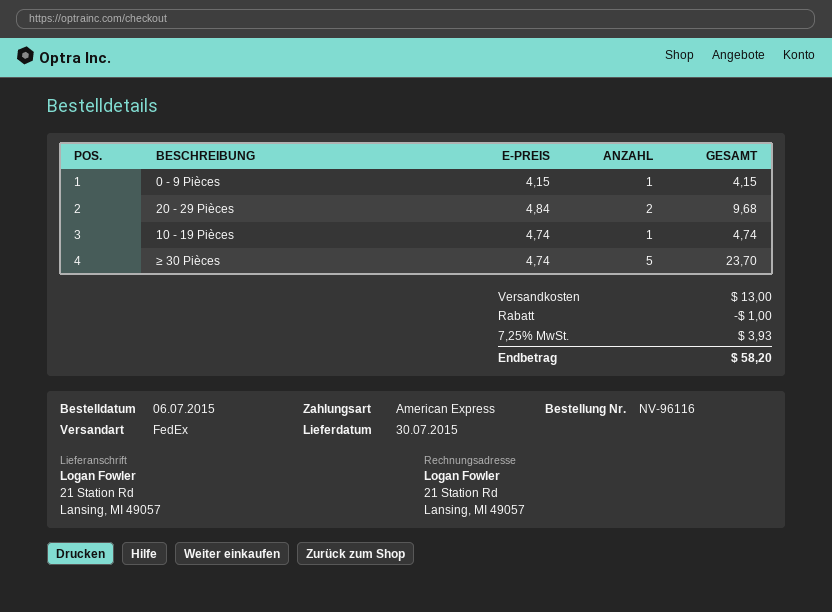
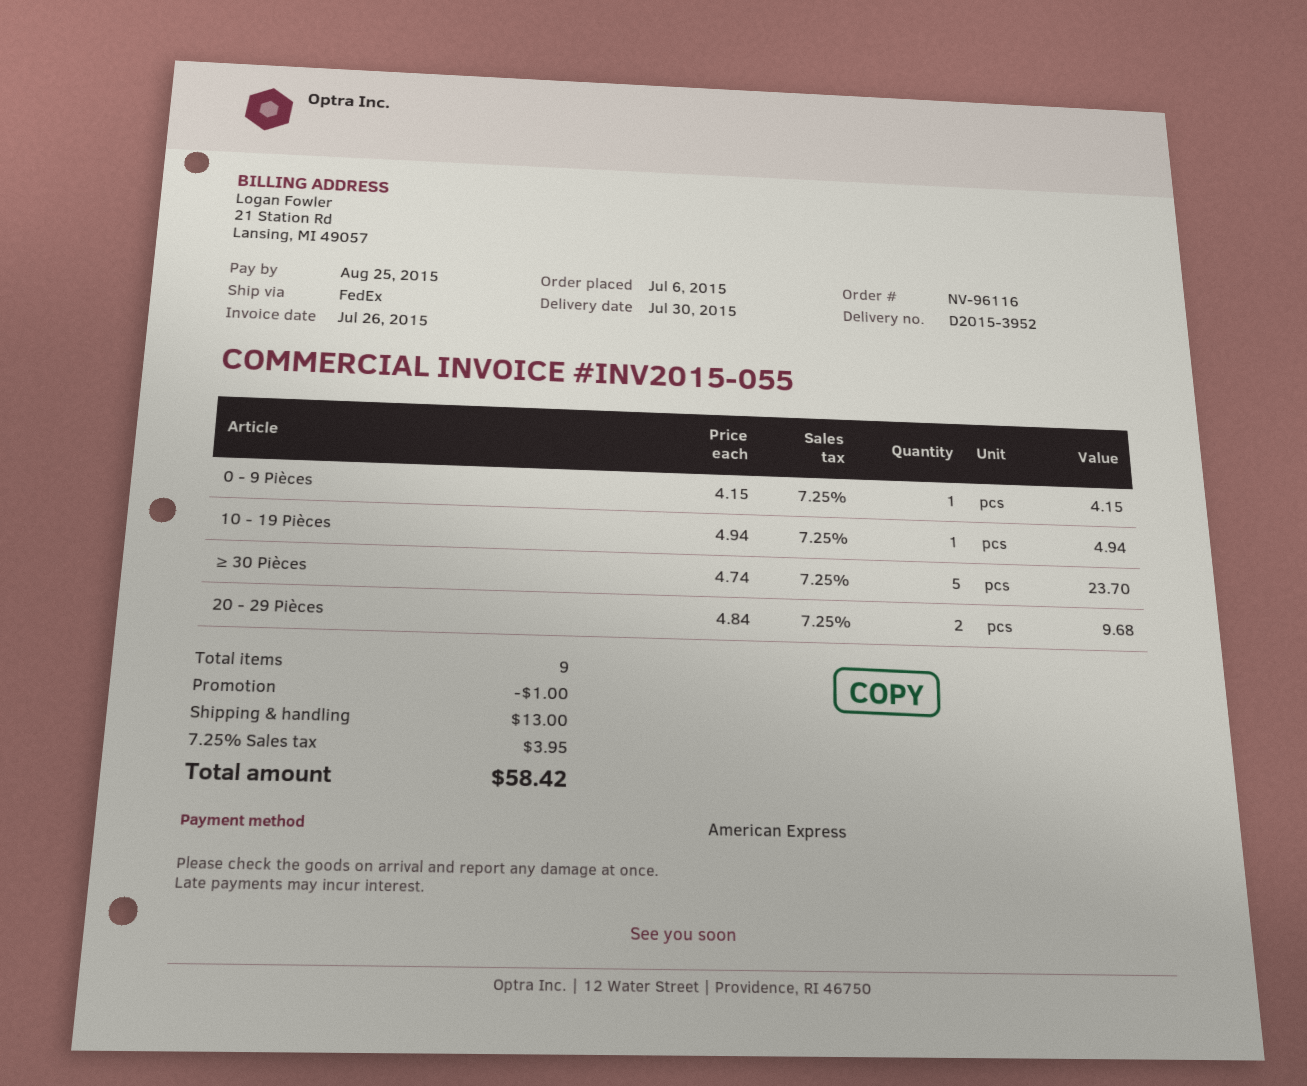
10 - 19 Pièces: 1 x 4.74 = 4.74 -> 1 x 4.94 = 4.94
tax: 7.25% = 3.93 -> 7.25% = 3.95
total: 58.20 -> 58.42

